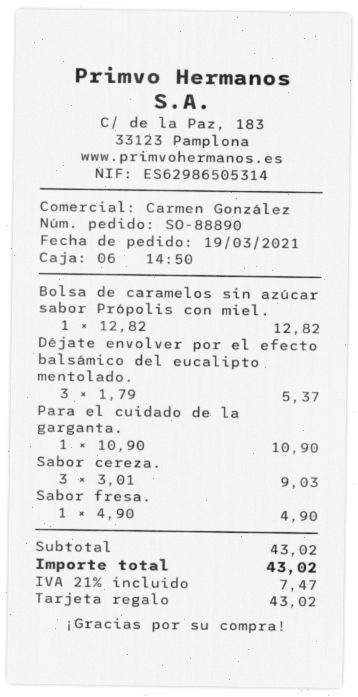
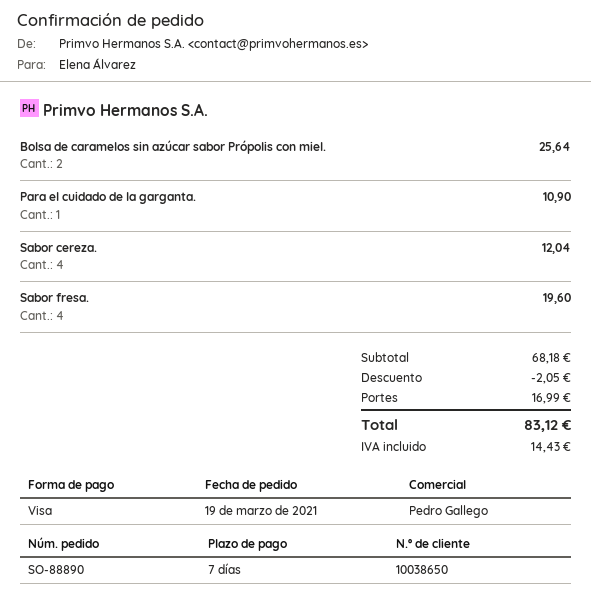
sales rep: Carmen González -> Pedro Gallego
payment method: gift card -> Visa
Bolsa de caramelos sin azúcar sabor Própolis con miel.: 1 for 12.82 -> 2 for 25.64
Déjate envolver por el efecto balsámico del eucalipto mentolado.: 3 for 5.37 -> none
Sabor cereza.: 3 for 9.03 -> 4 for 12.04
Sabor fresa.: 1 for 4.90 -> 4 for 19.60
subtotal: 43.02 -> 68.18
discount: none -> 2.05
shipping: none -> 16.99
tax: 7.47 -> 14.43
total: 43.02 -> 83.12

